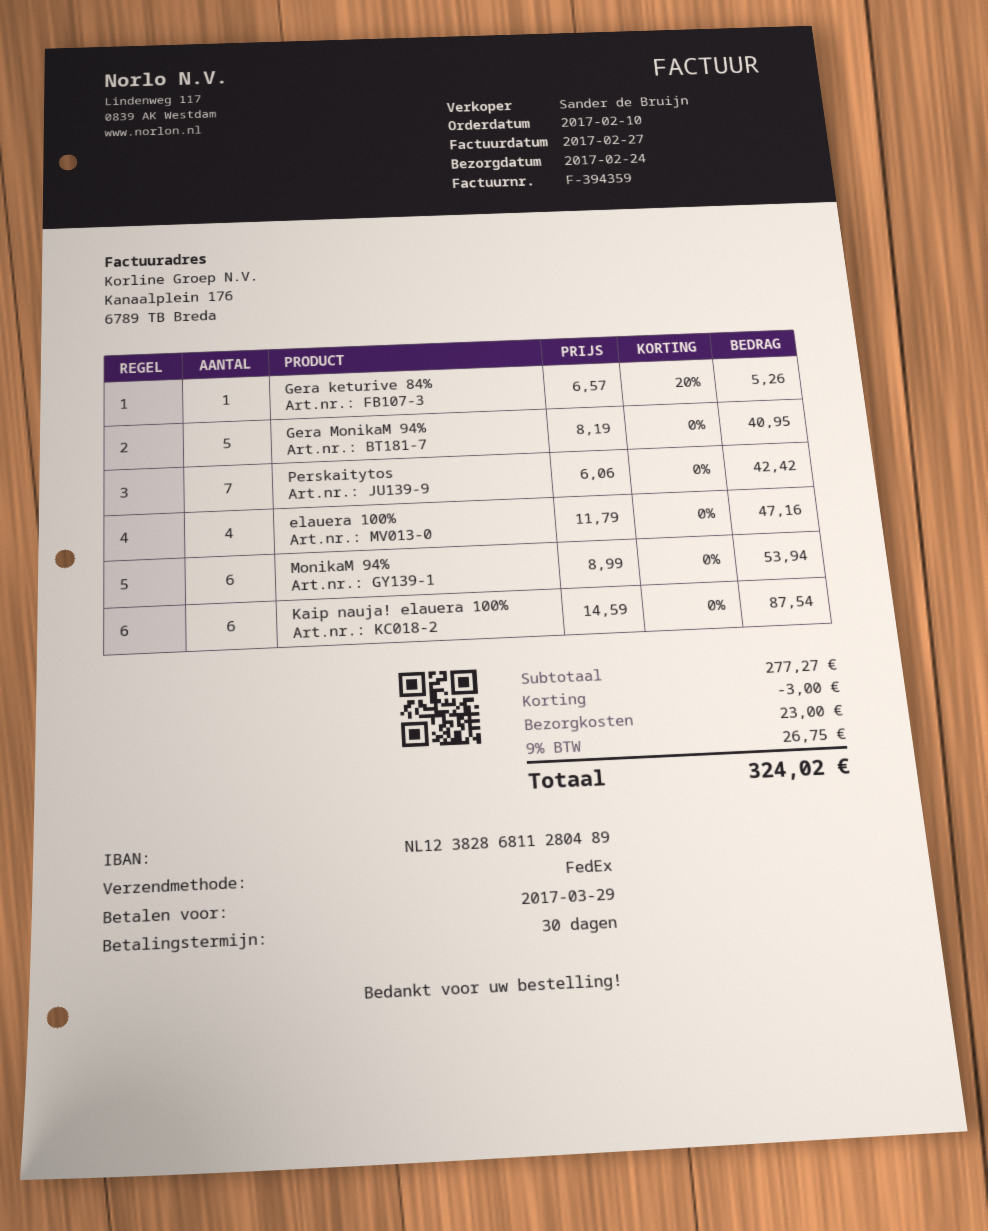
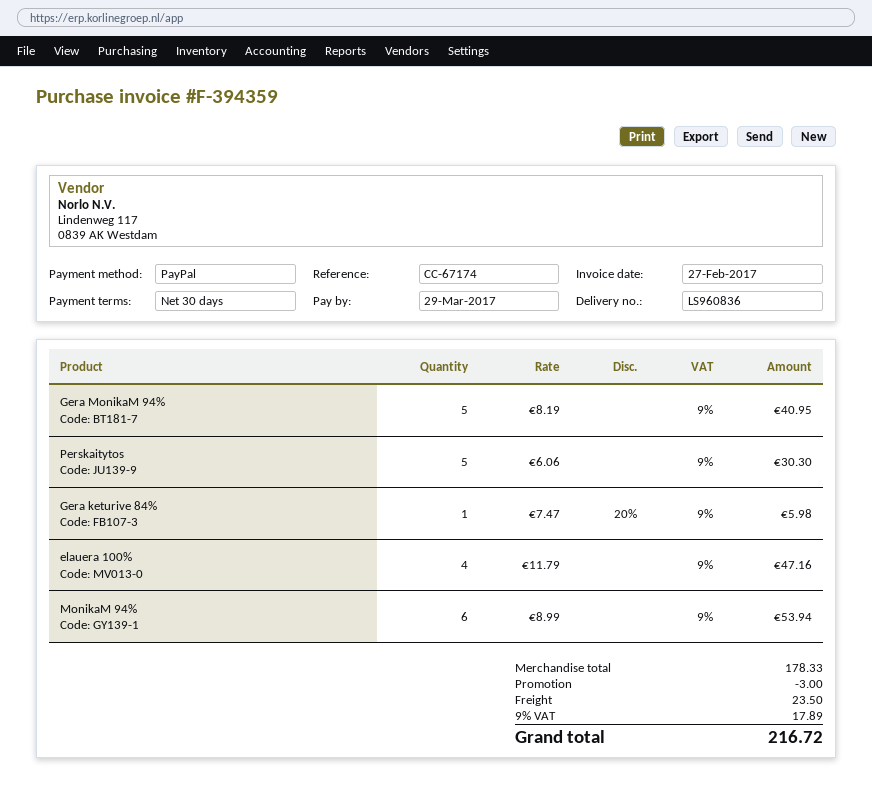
Gera keturive 84%: 1 x 6.57 - 20% = 5.26 -> 1 x 7.47 - 20% = 5.98
Perskaitytos: 7 x 6.06 = 42.42 -> 5 x 6.06 = 30.30
Kaip nauja! elauera 100%: 6 x 14.59 = 87.54 -> none
subtotal: 277.27 -> 178.33
shipping: 23.00 -> 23.50
tax: 9% = 26.75 -> 9% = 17.89
total: 324.02 -> 216.72

